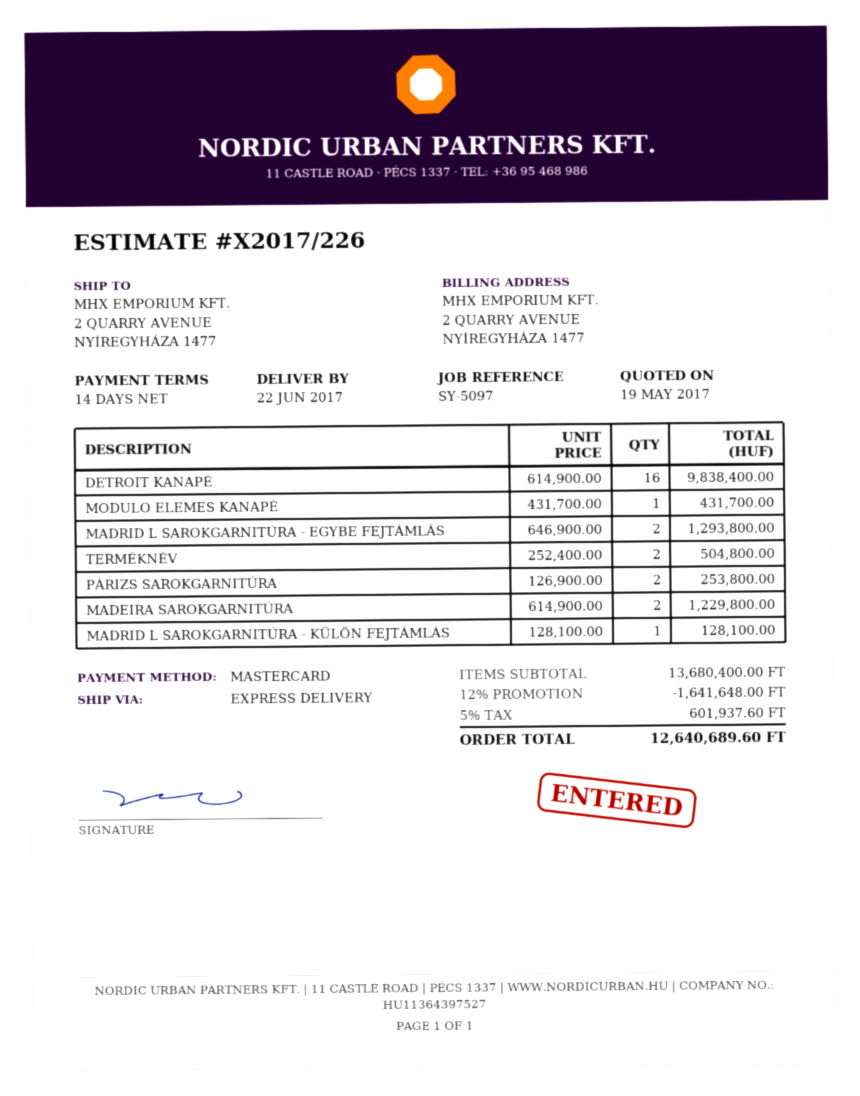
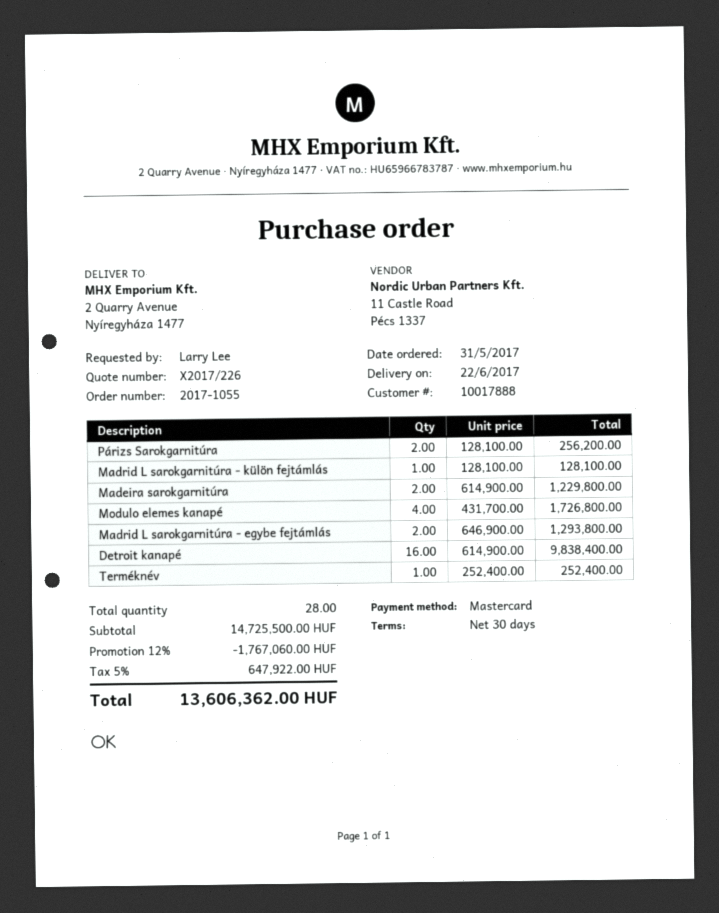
payment terms: 14 days -> 30 days
MODULO ELEMES KANAPÉ: 1 x 431700.00 = 431700.00 -> 4 x 431700.00 = 1726800.00
TERMÉKNÉV: 2 x 252400.00 = 504800.00 -> 1 x 252400.00 = 252400.00
PÁRIZS SAROKGARNITÚRA: 2 x 126900.00 = 253800.00 -> 2 x 128100.00 = 256200.00
subtotal: 13680400.00 -> 14725500.00
discount: 12% = 1641648.00 -> 12% = 1767060.00
tax: 5% = 601937.60 -> 5% = 647922.00
total: 12640689.60 -> 13606362.00

